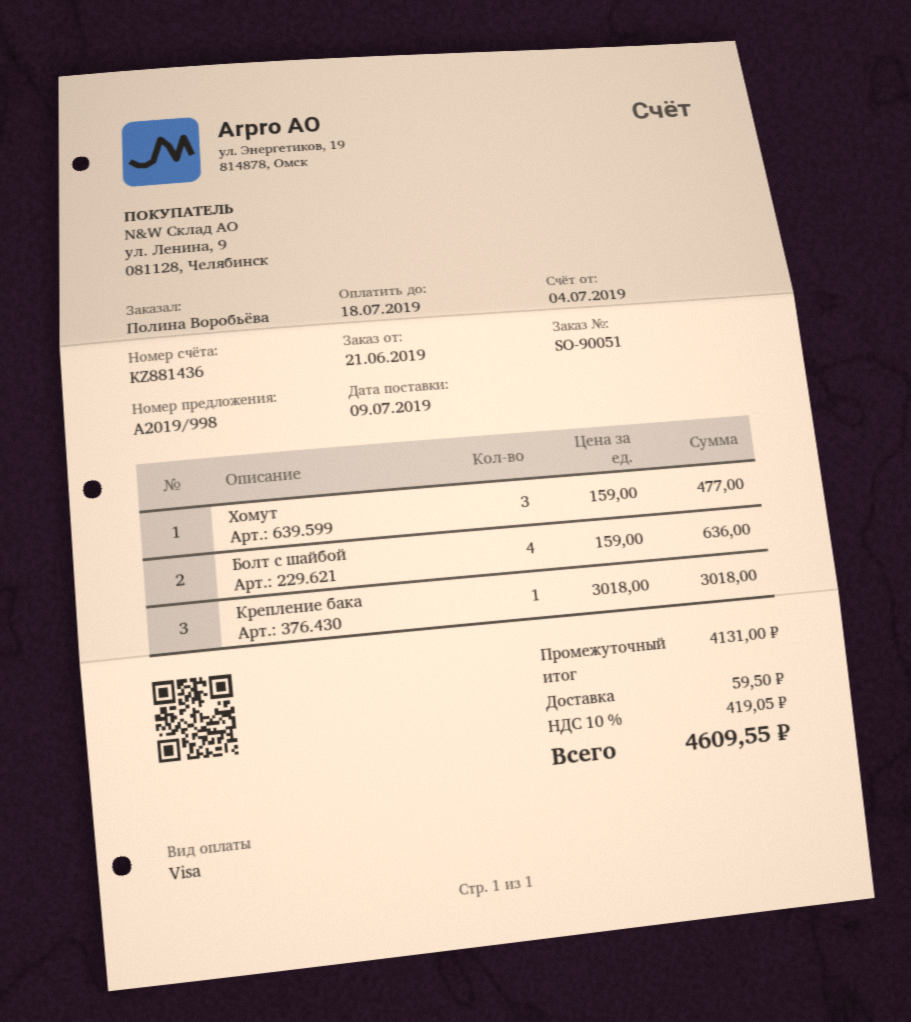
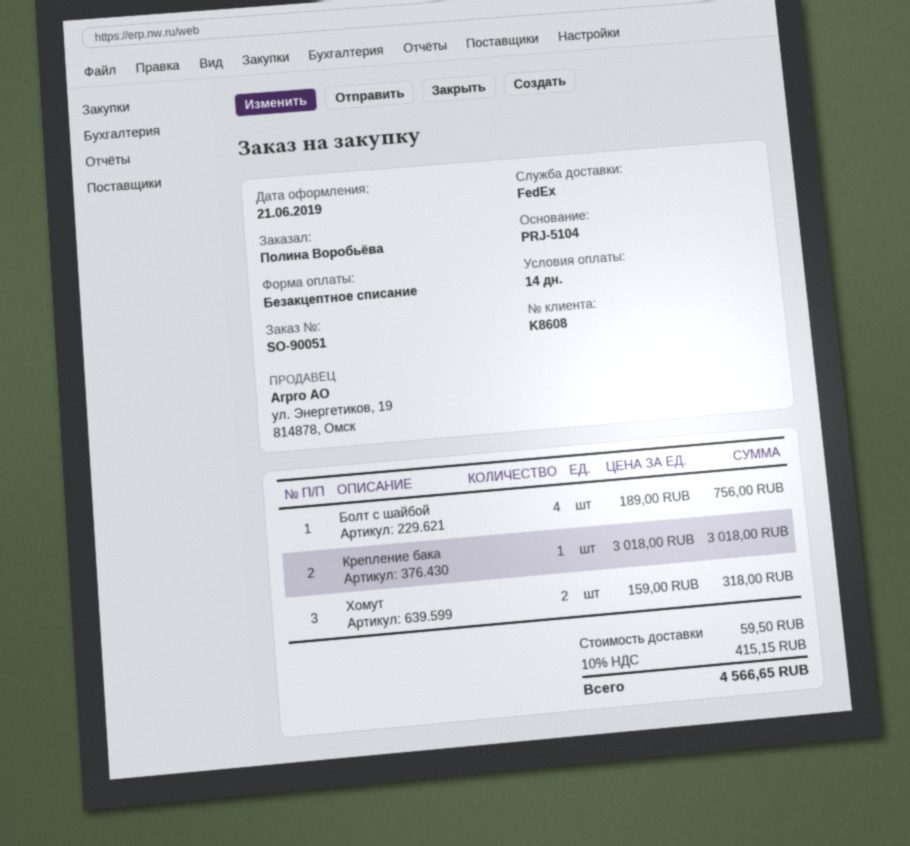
payment method: Visa -> direct debit
Хомут: 3 x 159.00 = 477.00 -> 2 x 159.00 = 318.00
Болт с шайбой: 4 x 159.00 = 636.00 -> 4 x 189.00 = 756.00
tax: 10% = 419.05 -> 10% = 415.15
total: 4609.55 -> 4566.65

